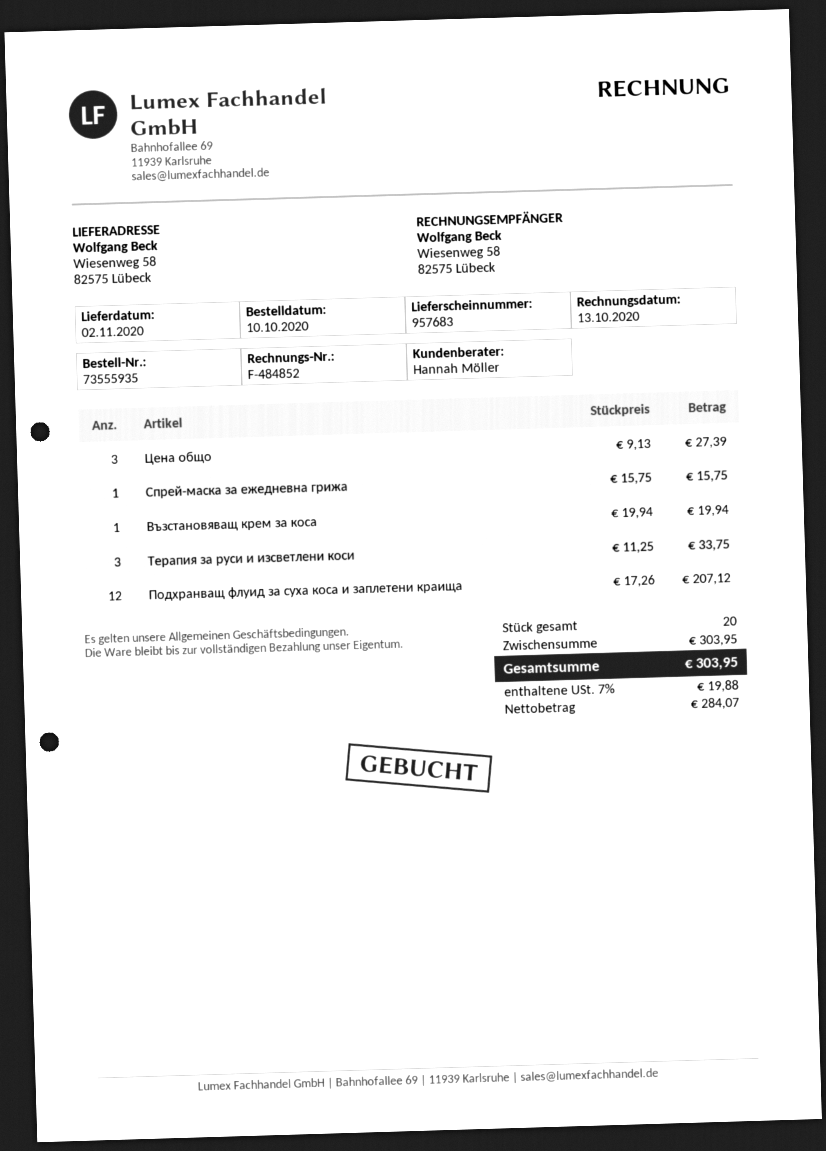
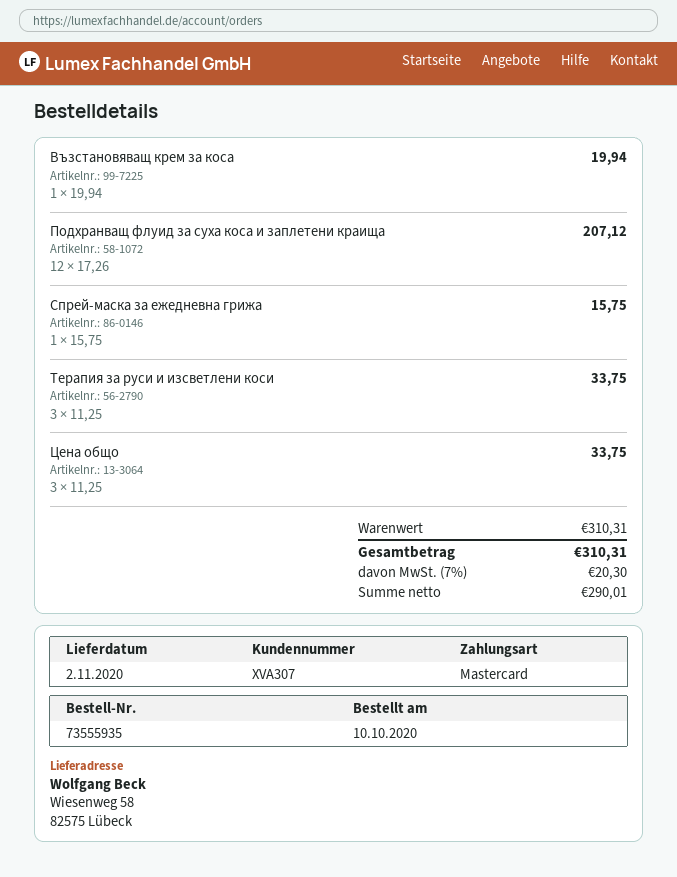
Цена общо: 3 x 9.13 = 27.39 -> 3 x 11.25 = 33.75
subtotal: 303.95 -> 310.31
net: 284.07 -> 290.01
tax: 7% = 19.88 -> 7% = 20.30
total: 303.95 -> 310.31

